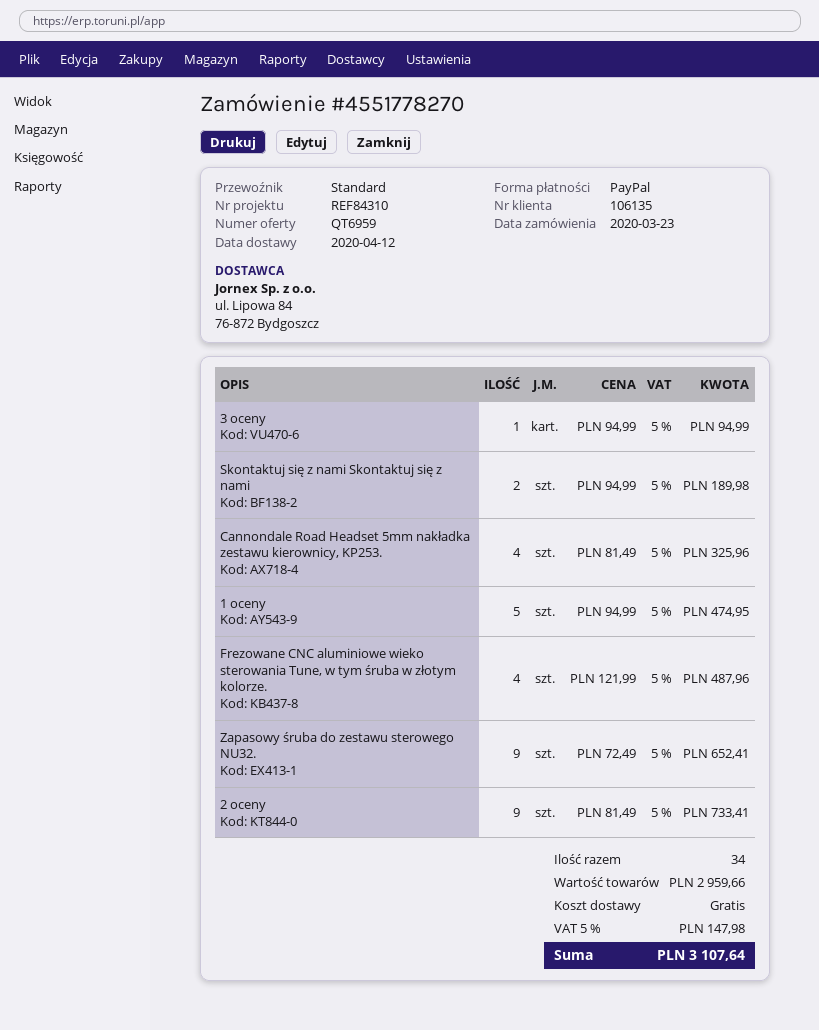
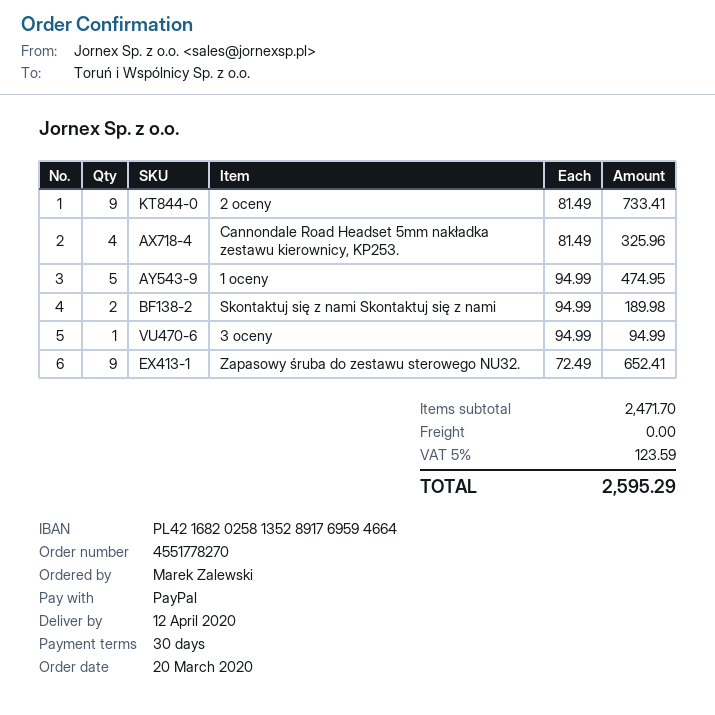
order date: 2020-03-23 -> 2020-03-20
Frezowane CNC aluminiowe wieko sterowania Tune, w tym śruba w złotym kolorze.: 4 x 121.99 = 487.96 -> none
subtotal: 2959.66 -> 2471.70
tax: 5% = 147.98 -> 5% = 123.59
total: 3107.64 -> 2595.29

